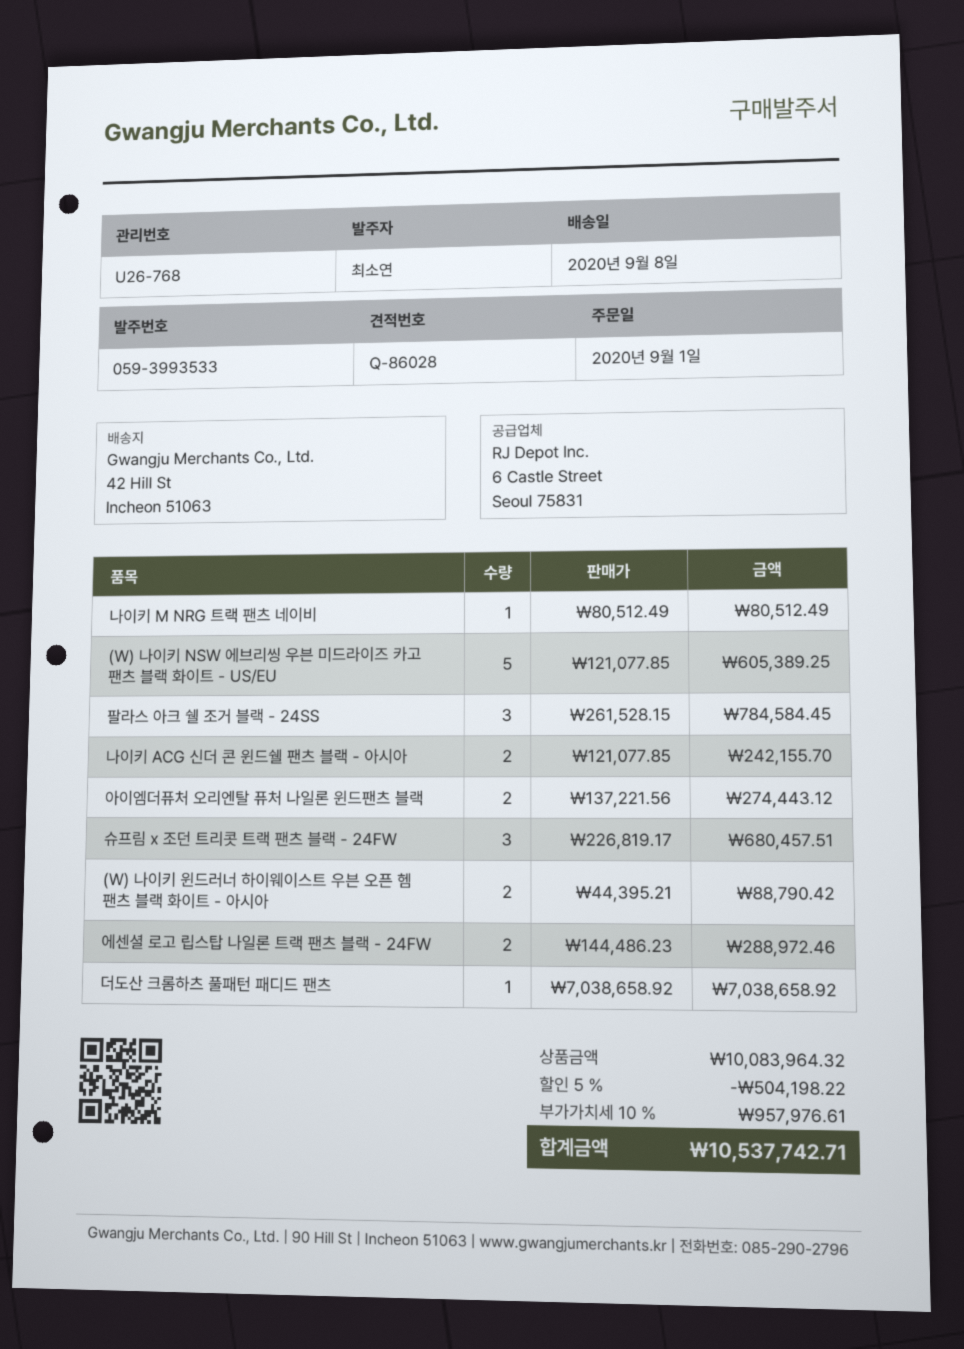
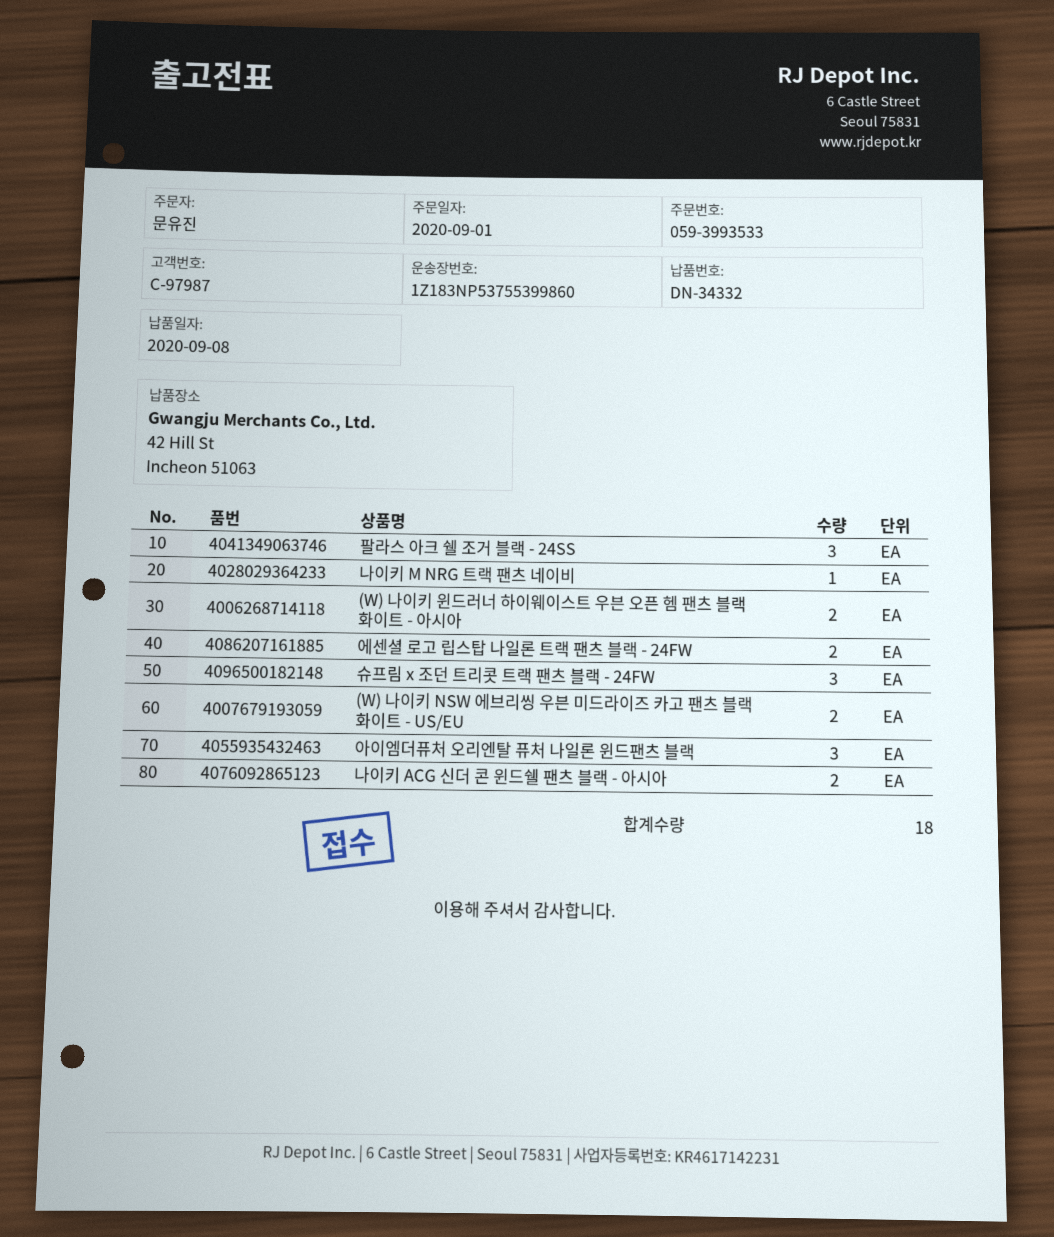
ordered by: 최소연 -> 문유진
(W) 나이키 NSW 에브리씽 우븐 미드라이즈 카고 팬츠 블랙 화이트 - US/EU: 5 -> 2
아이엠더퓨처 오리엔탈 퓨처 나일론 윈드팬츠 블랙: 2 -> 3
더도산 크롬하츠 풀패턴 패디드 팬츠: 1 -> none

